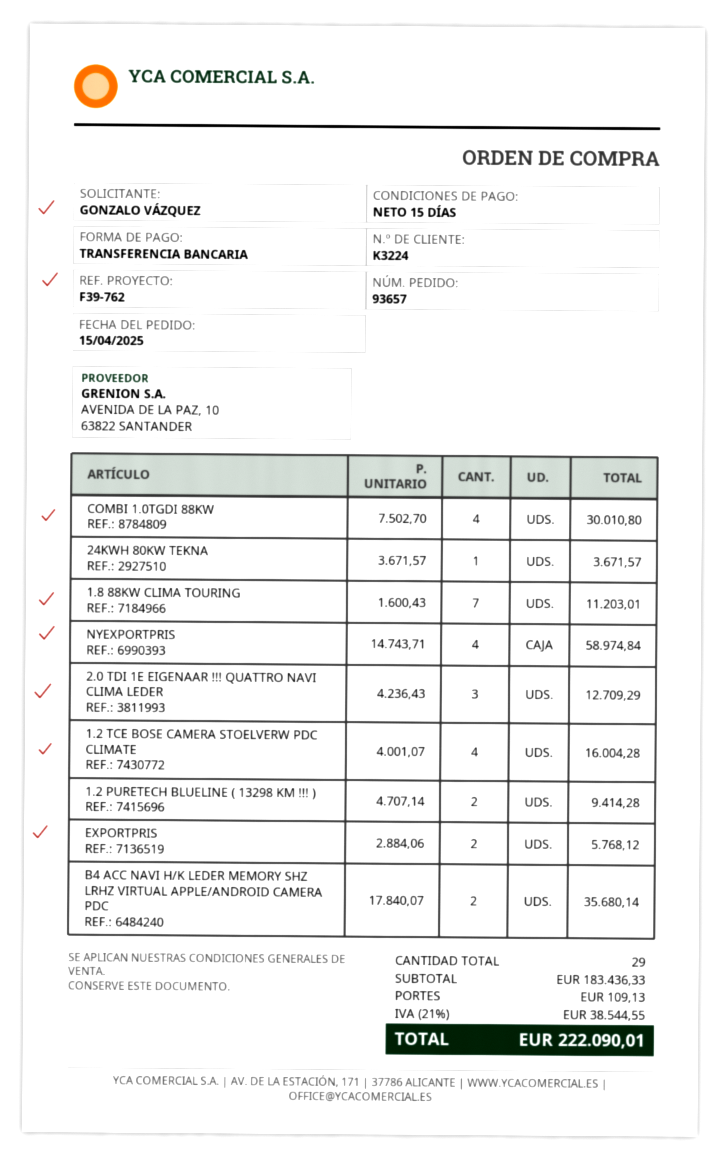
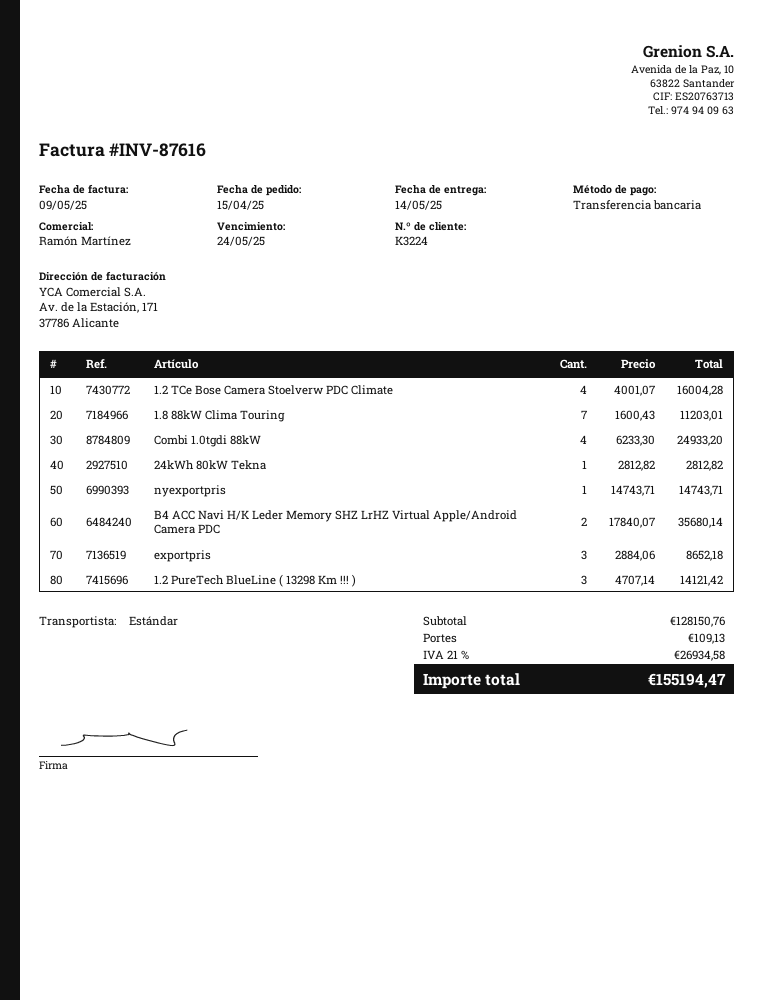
COMBI 1.0TGDI 88KW: 4 x 7502.70 = 30010.80 -> 4 x 6233.30 = 24933.20
24KWH 80KW TEKNA: 1 x 3671.57 = 3671.57 -> 1 x 2812.82 = 2812.82
NYEXPORTPRIS: 4 x 14743.71 = 58974.84 -> 1 x 14743.71 = 14743.71
2.0 TDI 1E EIGENAAR !!! QUATTRO NAVI CLIMA LEDER: 3 x 4236.43 = 12709.29 -> none
1.2 PURETECH BLUELINE ( 13298 KM !!! ): 2 x 4707.14 = 9414.28 -> 3 x 4707.14 = 14121.42
EXPORTPRIS: 2 x 2884.06 = 5768.12 -> 3 x 2884.06 = 8652.18
subtotal: 183436.33 -> 128150.76
tax: 21% = 38544.55 -> 21% = 26934.58
total: 222090.01 -> 155194.47

